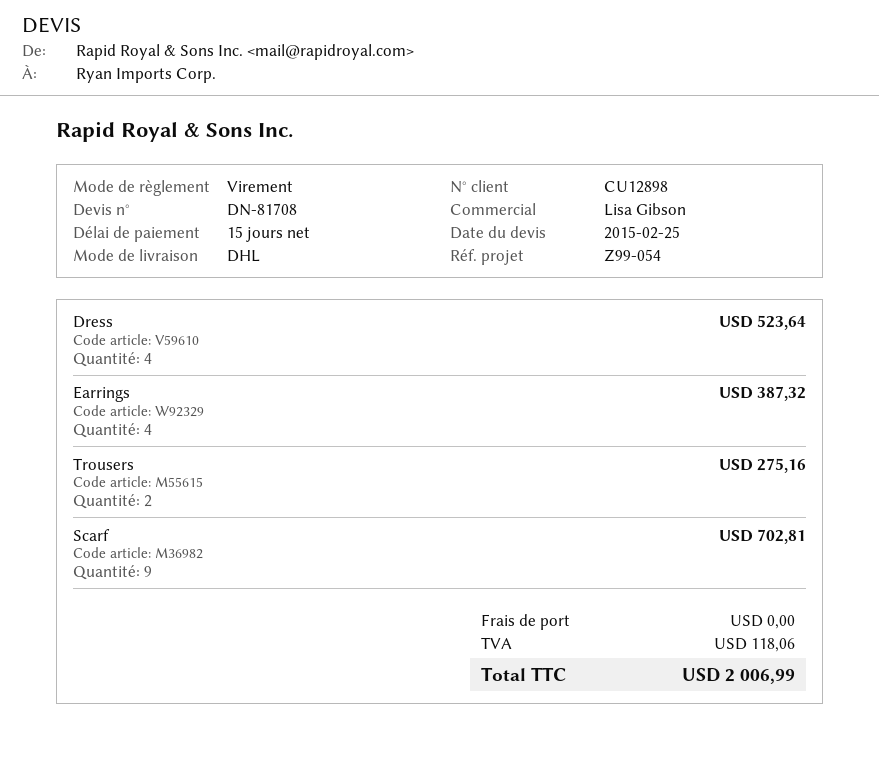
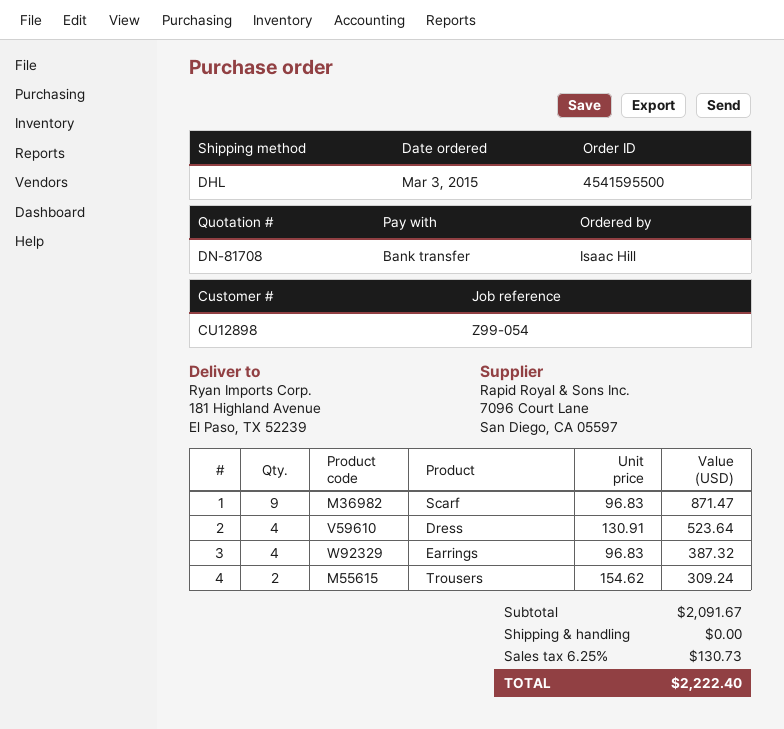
Trousers: 2 for 275.16 -> 2 for 309.24
Scarf: 9 for 702.81 -> 9 for 871.47
tax: 118.06 -> 130.73
total: 2006.99 -> 2222.40

